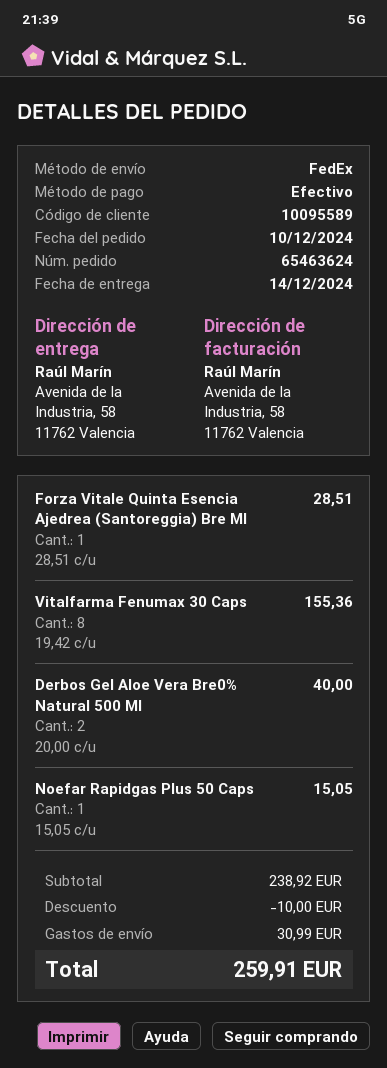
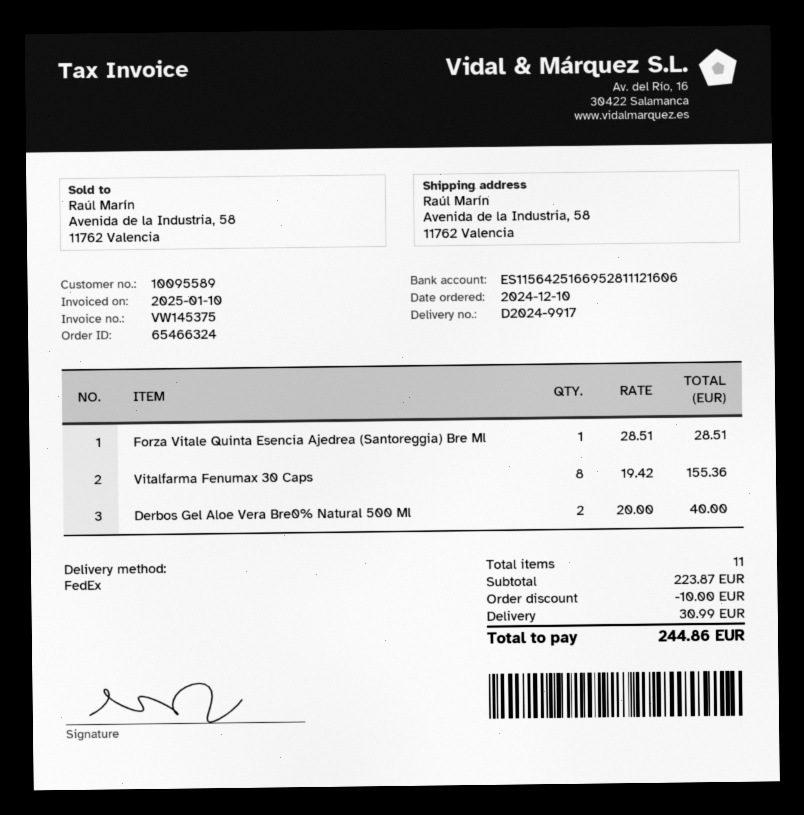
order number: 65463624 -> 65466324
Noefar Rapidgas Plus 50 Caps: 1 x 15.05 = 15.05 -> none
subtotal: 238.92 -> 223.87
total: 259.91 -> 244.86

